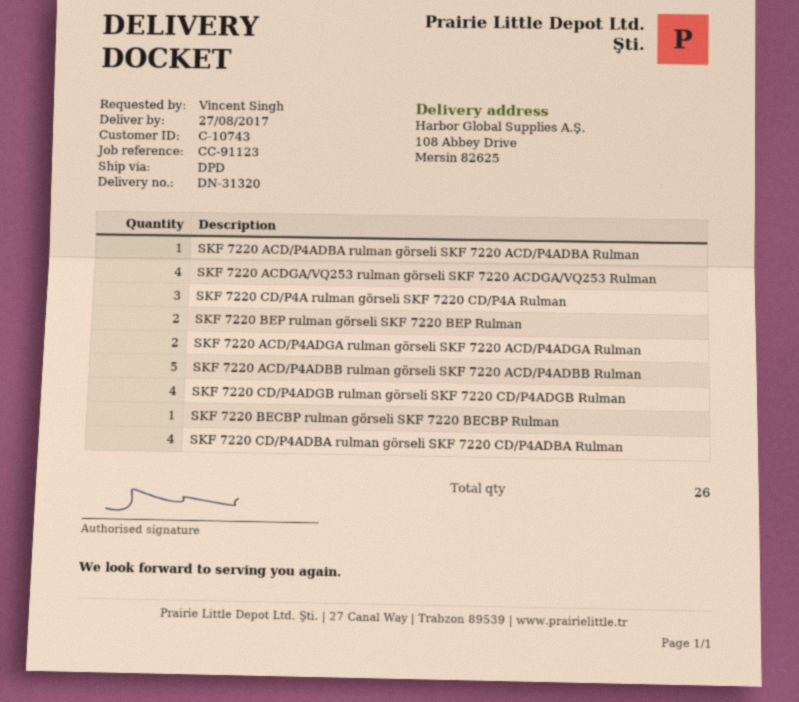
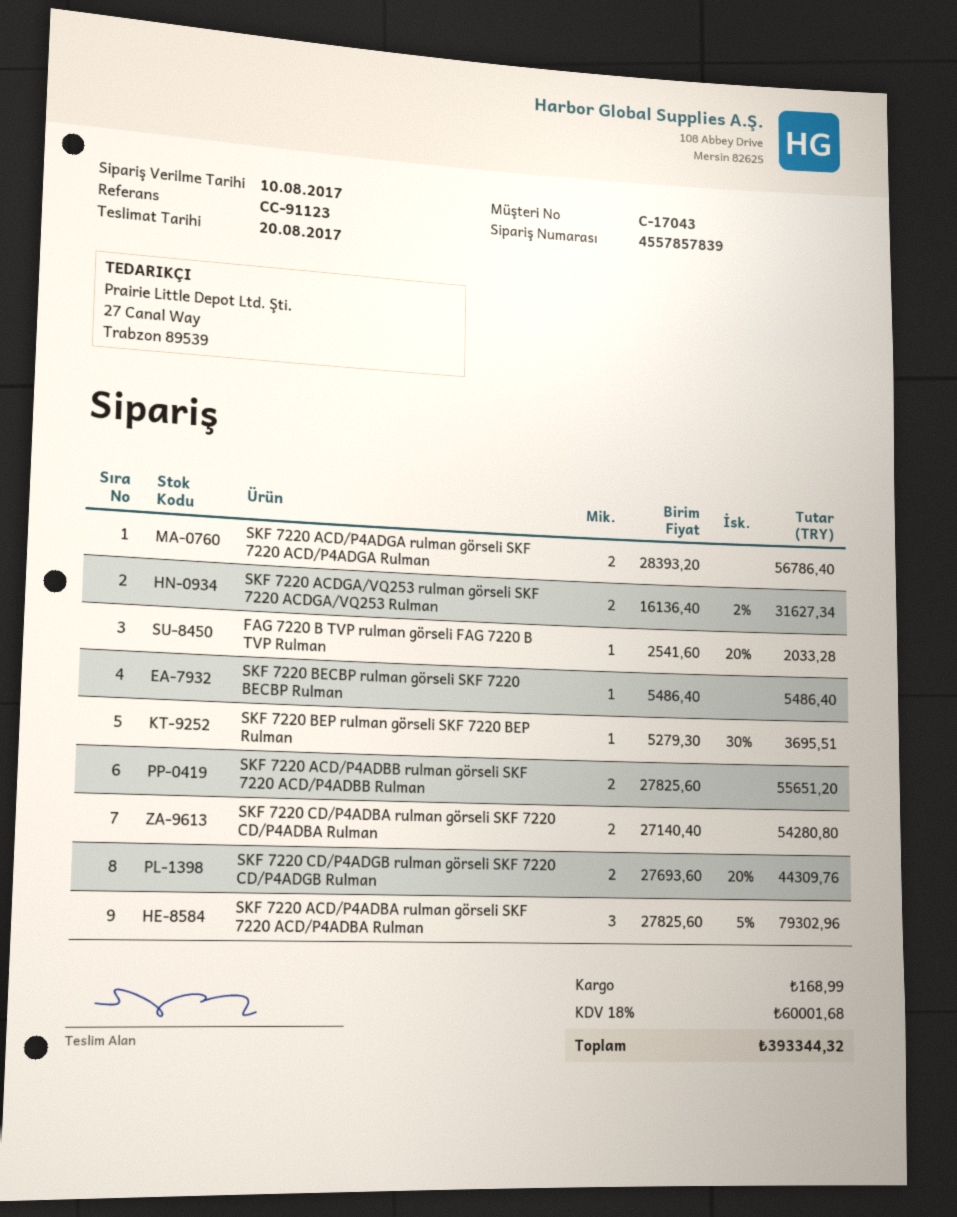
delivery date: 2017-08-27 -> 2017-08-20
customer number: C-10743 -> C-17043
SKF 7220 ACD/P4ADBA rulman görseli SKF 7220 ACD/P4ADBA Rulman: 1 -> 3
SKF 7220 ACDGA/VQ253 rulman görseli SKF 7220 ACDGA/VQ253 Rulman: 4 -> 2
SKF 7220 CD/P4A rulman görseli SKF 7220 CD/P4A Rulman: 3 -> none
SKF 7220 BEP rulman görseli SKF 7220 BEP Rulman: 2 -> 1
SKF 7220 ACD/P4ADBB rulman görseli SKF 7220 ACD/P4ADBB Rulman: 5 -> 2
SKF 7220 CD/P4ADGB rulman görseli SKF 7220 CD/P4ADGB Rulman: 4 -> 2
SKF 7220 CD/P4ADBA rulman görseli SKF 7220 CD/P4ADBA Rulman: 4 -> 2
FAG 7220 B TVP rulman görseli FAG 7220 B TVP Rulman: none -> 1

